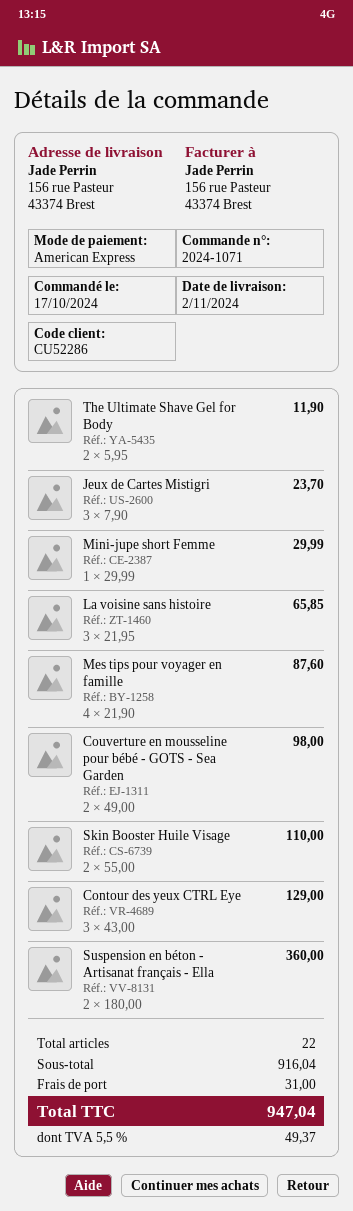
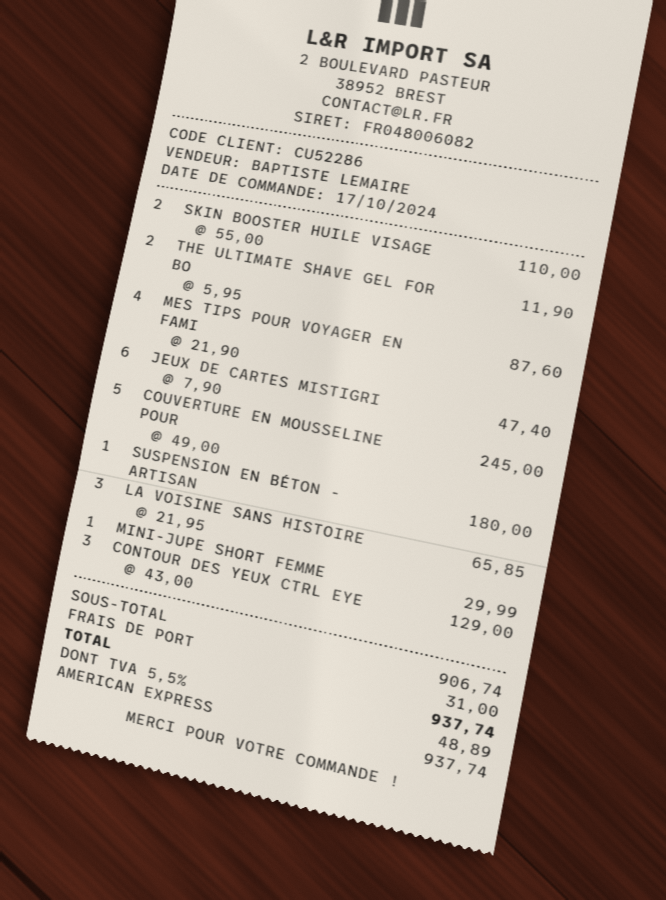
Jeux de Cartes Mistigri: 3 x 7.90 = 23.70 -> 6 x 7.90 = 47.40
Couverture en mousseline pour bébé - GOTS - Sea Garden: 2 x 49.00 = 98.00 -> 5 x 49.00 = 245.00
Suspension en béton - Artisanat français - Ella: 2 x 180.00 = 360.00 -> 1 x 180.00 = 180.00
subtotal: 916.04 -> 906.74
tax: 5.5% = 49.37 -> 5.5% = 48.89
total: 947.04 -> 937.74

